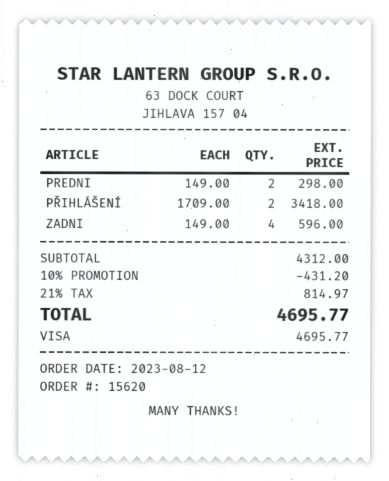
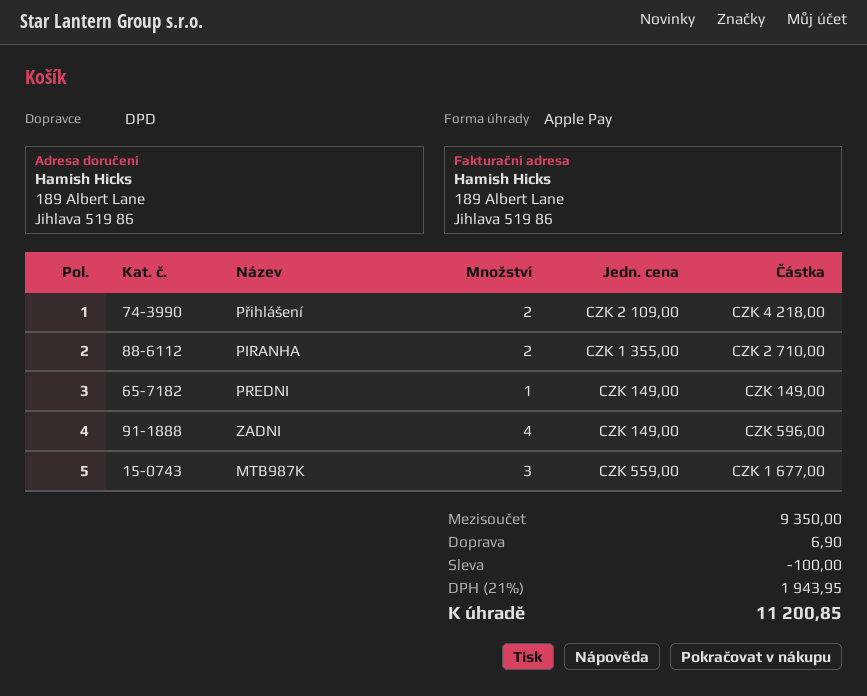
payment method: Visa -> Apple Pay
PREDNI: 2 x 149.00 = 298.00 -> 1 x 149.00 = 149.00
PŘIHLÁŠENÍ: 2 x 1709.00 = 3418.00 -> 2 x 2109.00 = 4218.00
PIRANHA: none -> 2 x 1355.00 = 2710.00
MTB987K: none -> 3 x 559.00 = 1677.00
subtotal: 4312.00 -> 9350.00
discount: 431.20 -> 100.00
shipping: none -> 6.90
tax: 21% = 814.97 -> 21% = 1943.95
total: 4695.77 -> 11200.85

